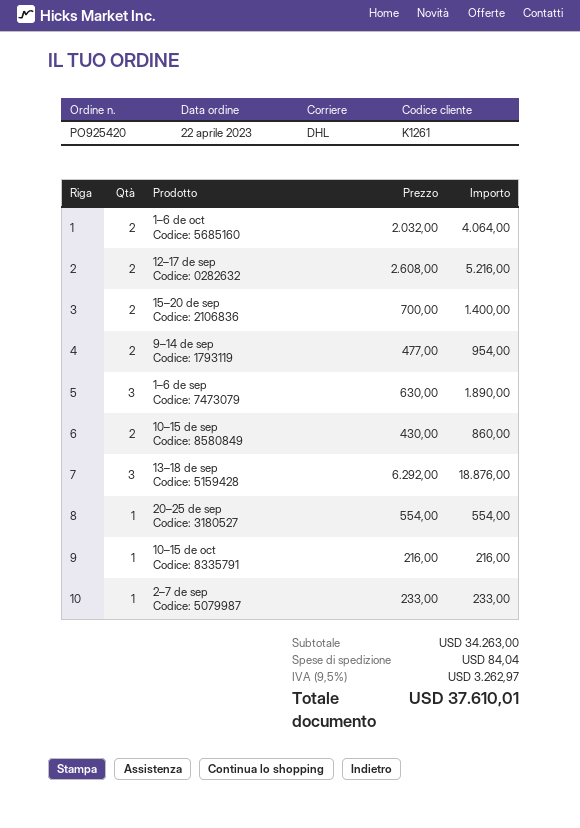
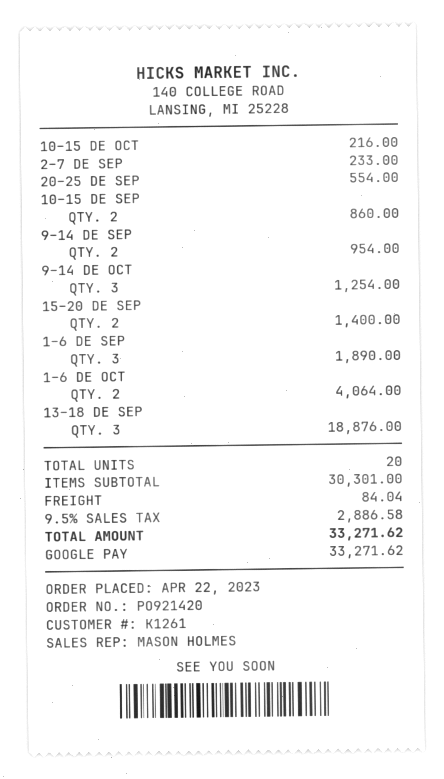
order number: PO925420 -> PO921420
12–17 de sep: 2 for 5216.00 -> none
9–14 DE OCT: none -> 3 for 1254.00
subtotal: 34263.00 -> 30301.00
tax: 9.5% = 3262.97 -> 9.5% = 2886.58
total: 37610.01 -> 33271.62

